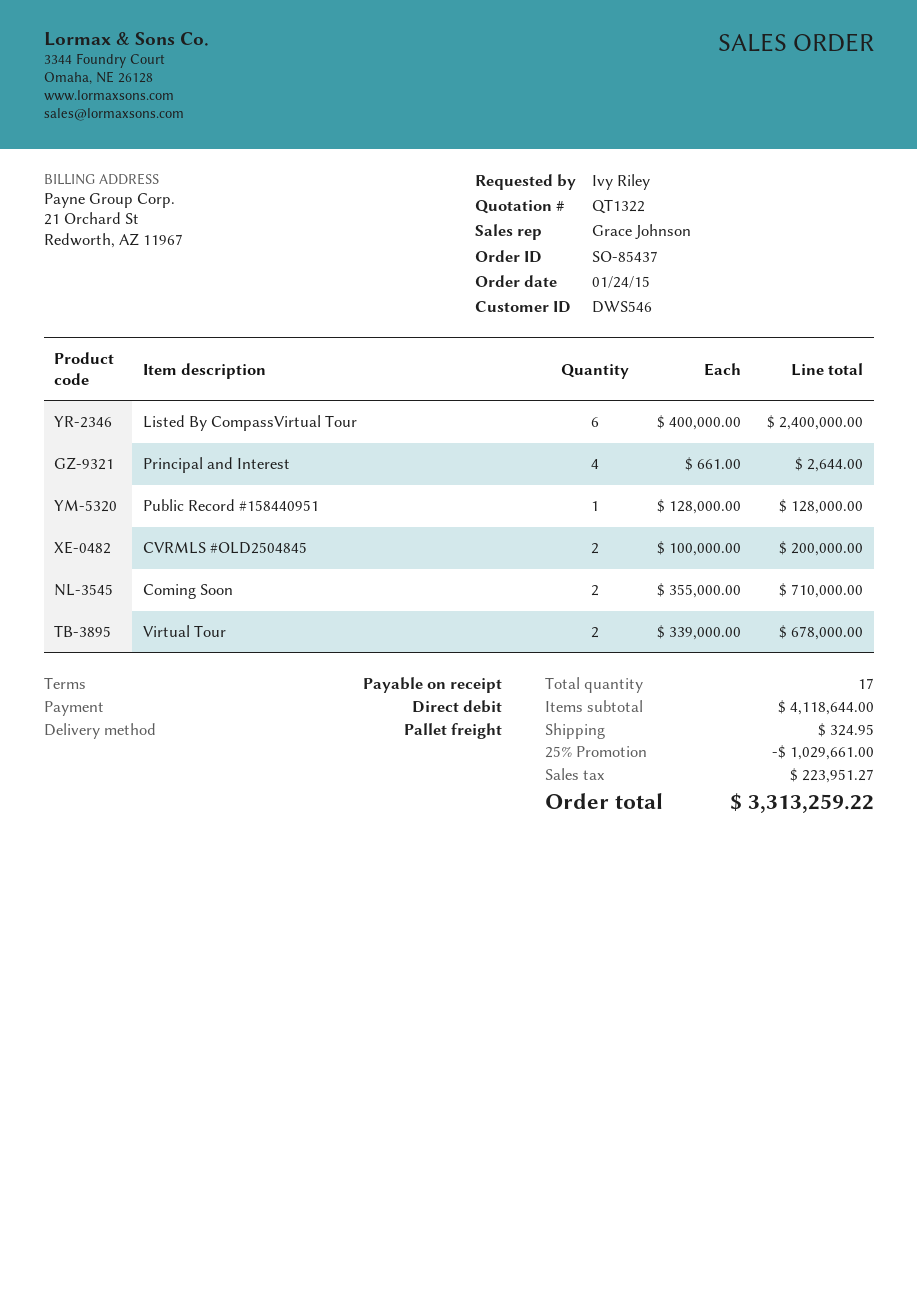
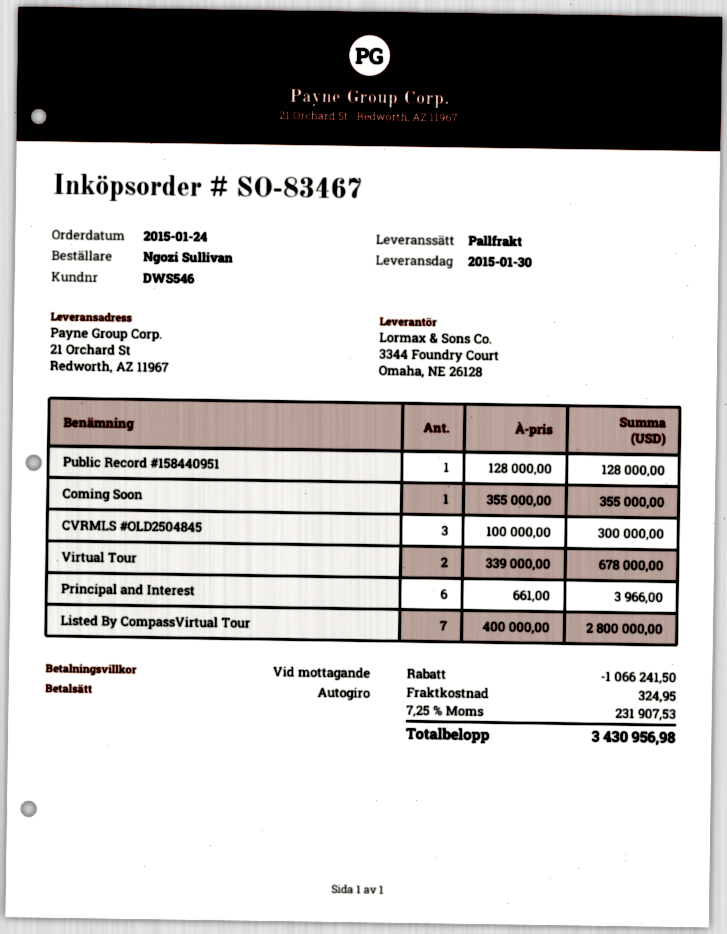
order number: SO-85437 -> SO-83467
ordered by: Ivy Riley -> Ngozi Sullivan
Listed By CompassVirtual Tour: 6 x 400000.00 = 2400000.00 -> 7 x 400000.00 = 2800000.00
Principal and Interest: 4 x 661.00 = 2644.00 -> 6 x 661.00 = 3966.00
CVRMLS #OLD2504845: 2 x 100000.00 = 200000.00 -> 3 x 100000.00 = 300000.00
Coming Soon: 2 x 355000.00 = 710000.00 -> 1 x 355000.00 = 355000.00
discount: 1029661.00 -> 1066241.50
tax: 223951.27 -> 231907.53
total: 3313259.22 -> 3430956.98

